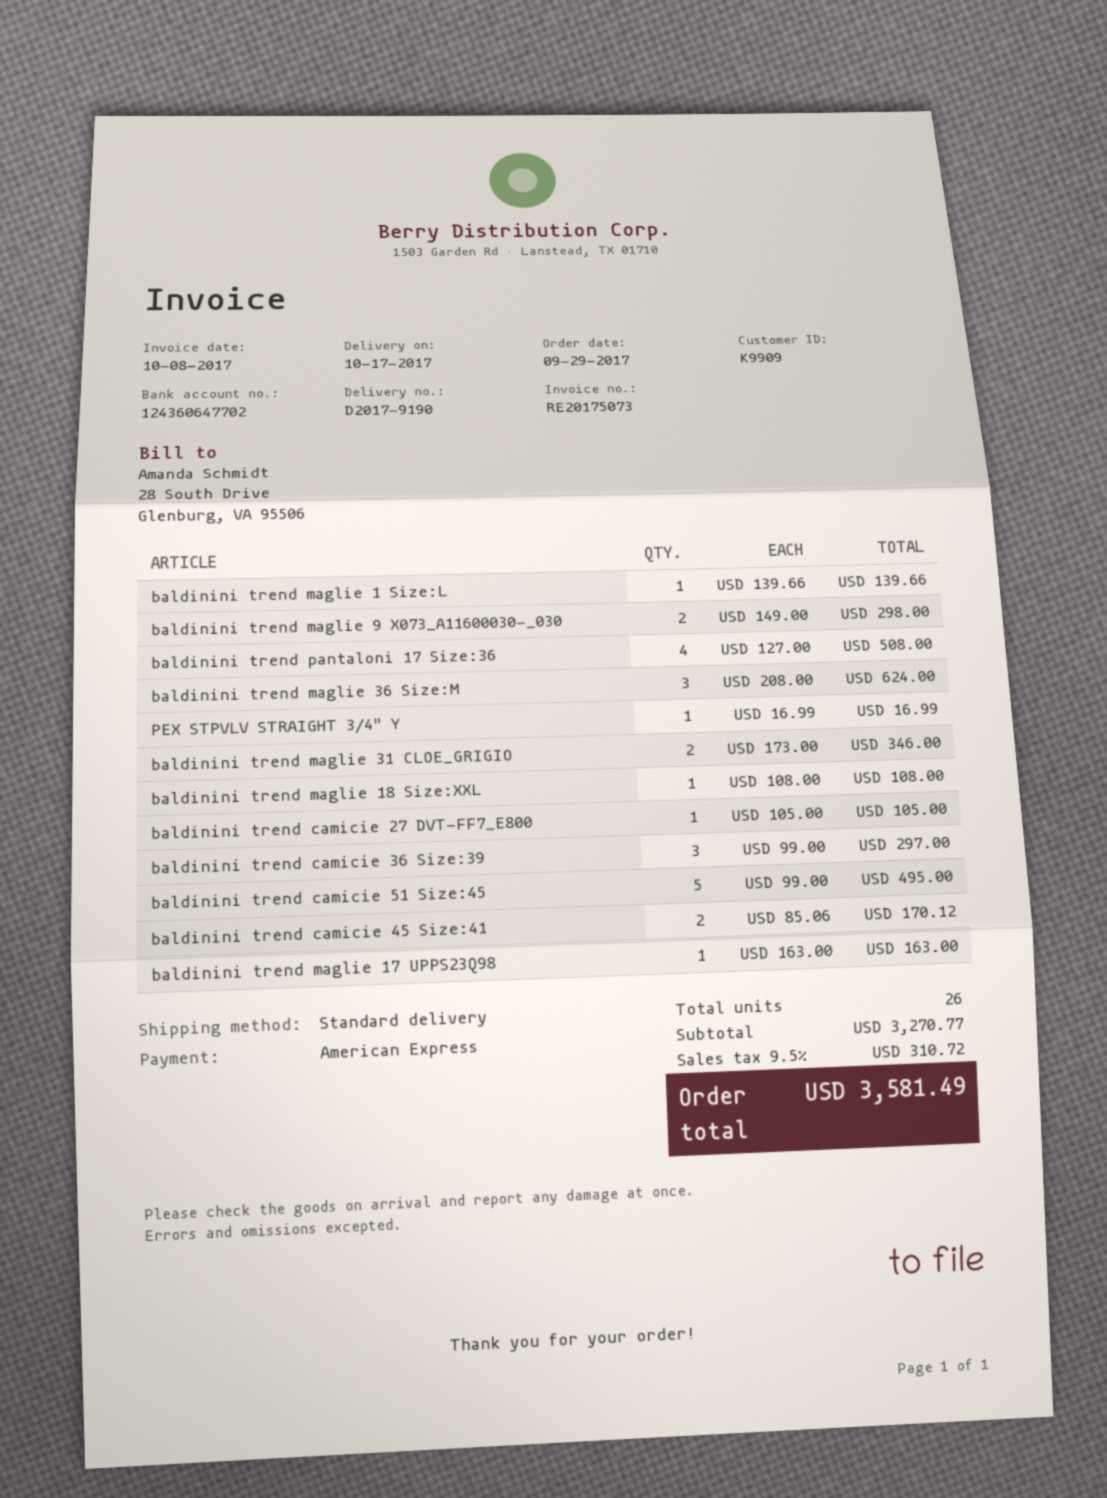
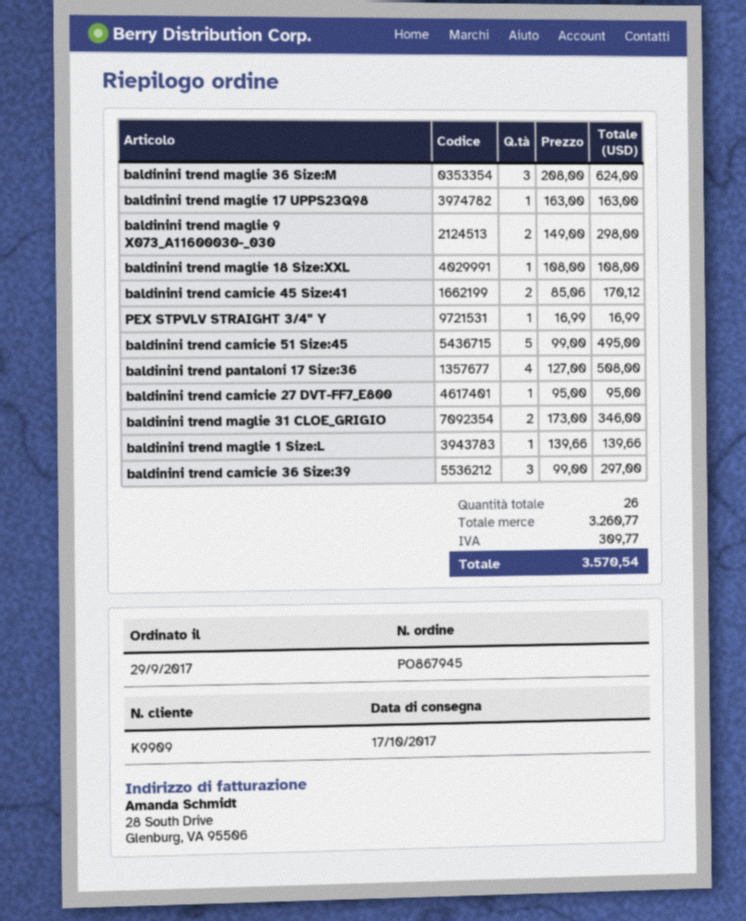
baldinini trend camicie 27 DVT-FF7_E800: 1 x 105.00 = 105.00 -> 1 x 95.00 = 95.00
subtotal: 3270.77 -> 3260.77
tax: 310.72 -> 309.77
total: 3581.49 -> 3570.54

